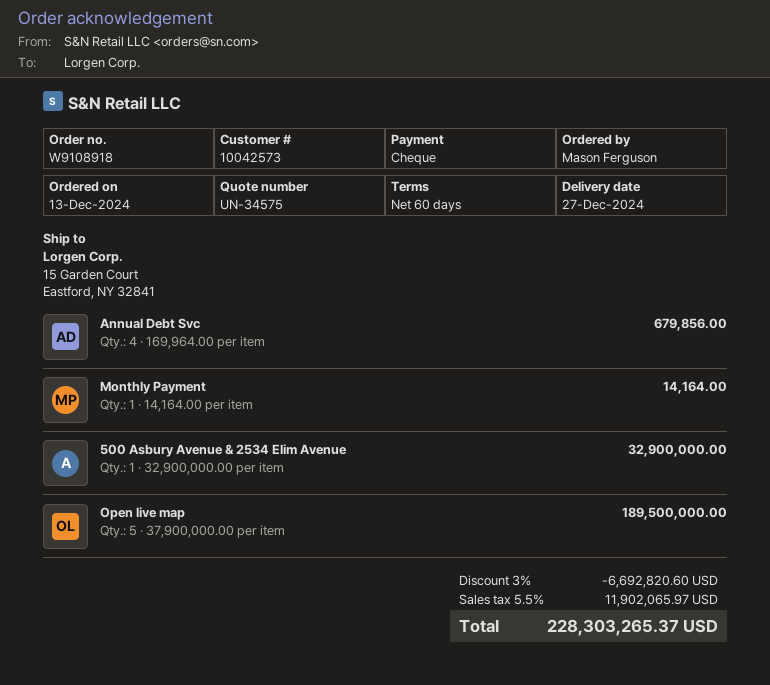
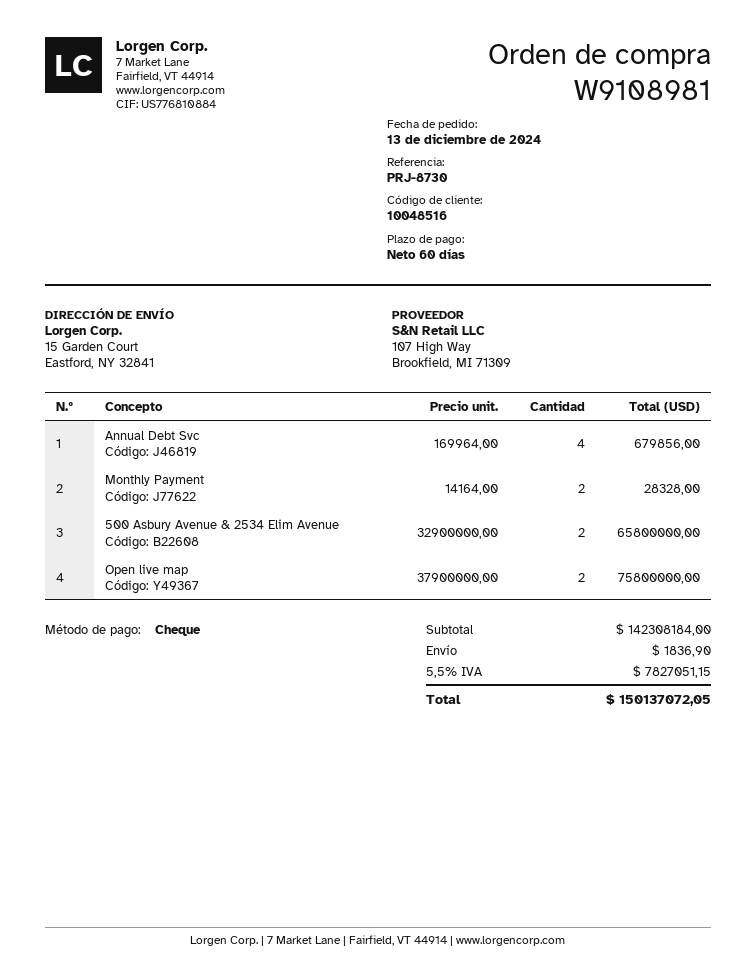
order number: W9108918 -> W9108981
customer number: 10042573 -> 10048516
Monthly Payment: 1 x 14164.00 = 14164.00 -> 2 x 14164.00 = 28328.00
500 Asbury Avenue & 2534 Elim Avenue: 1 x 32900000.00 = 32900000.00 -> 2 x 32900000.00 = 65800000.00
Open live map: 5 x 37900000.00 = 189500000.00 -> 2 x 37900000.00 = 75800000.00
discount: 3% = 6692820.60 -> none
shipping: none -> 1836.90
tax: 5.5% = 11902065.97 -> 5.5% = 7827051.15
total: 228303265.37 -> 150137072.05

